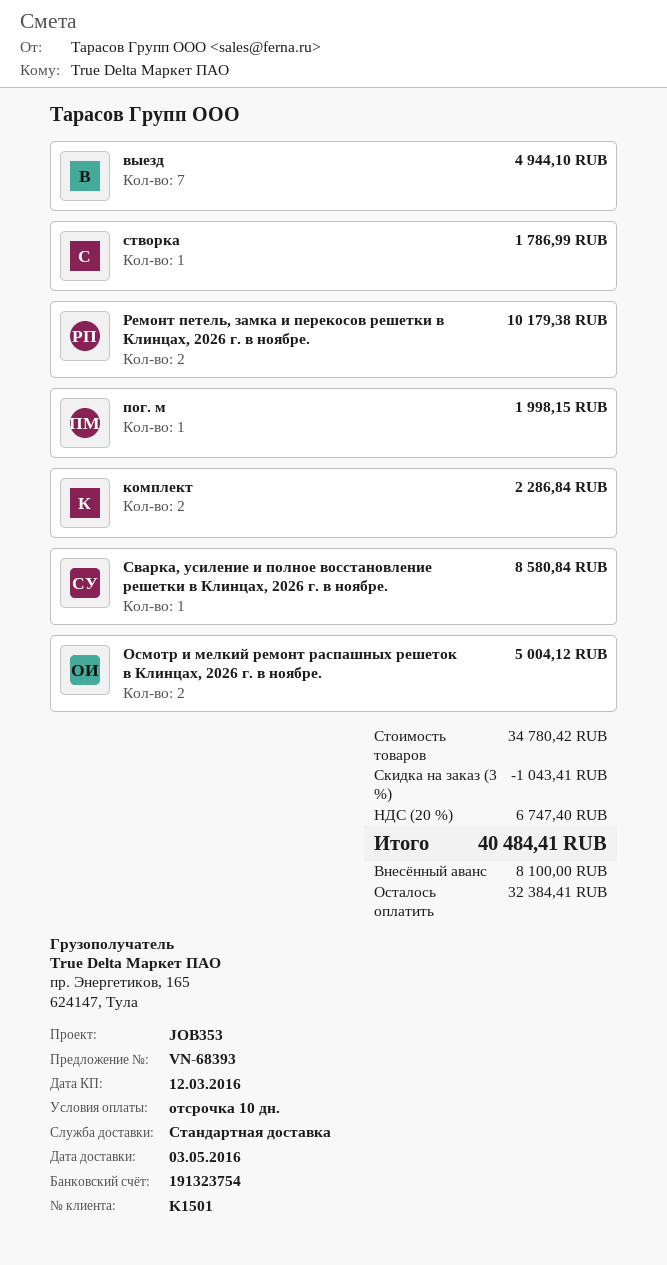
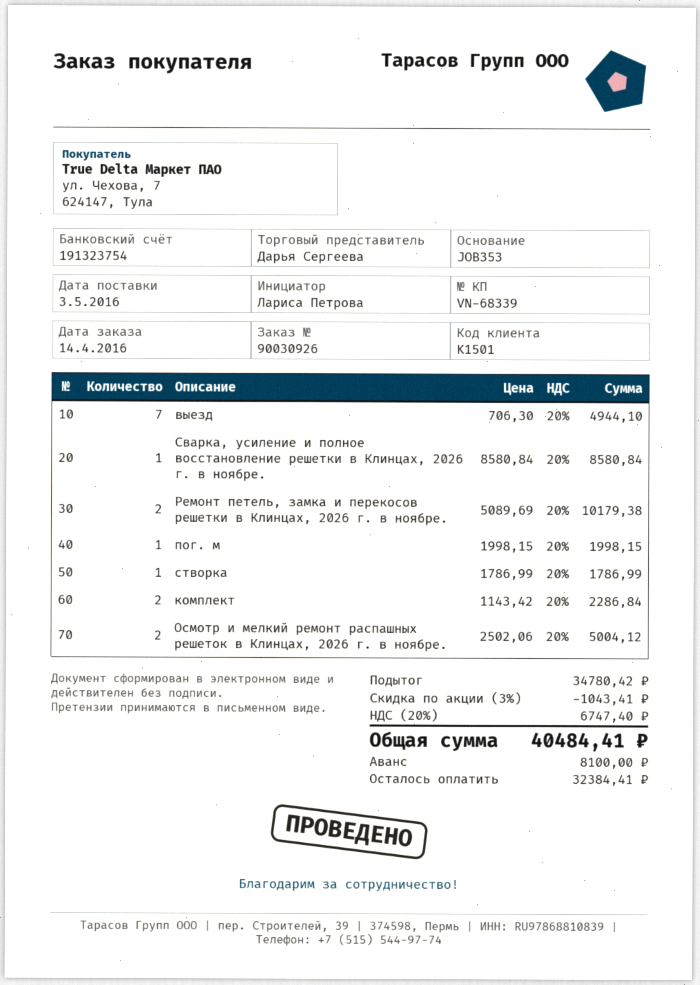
quote number: VN-68393 -> VN-68339

